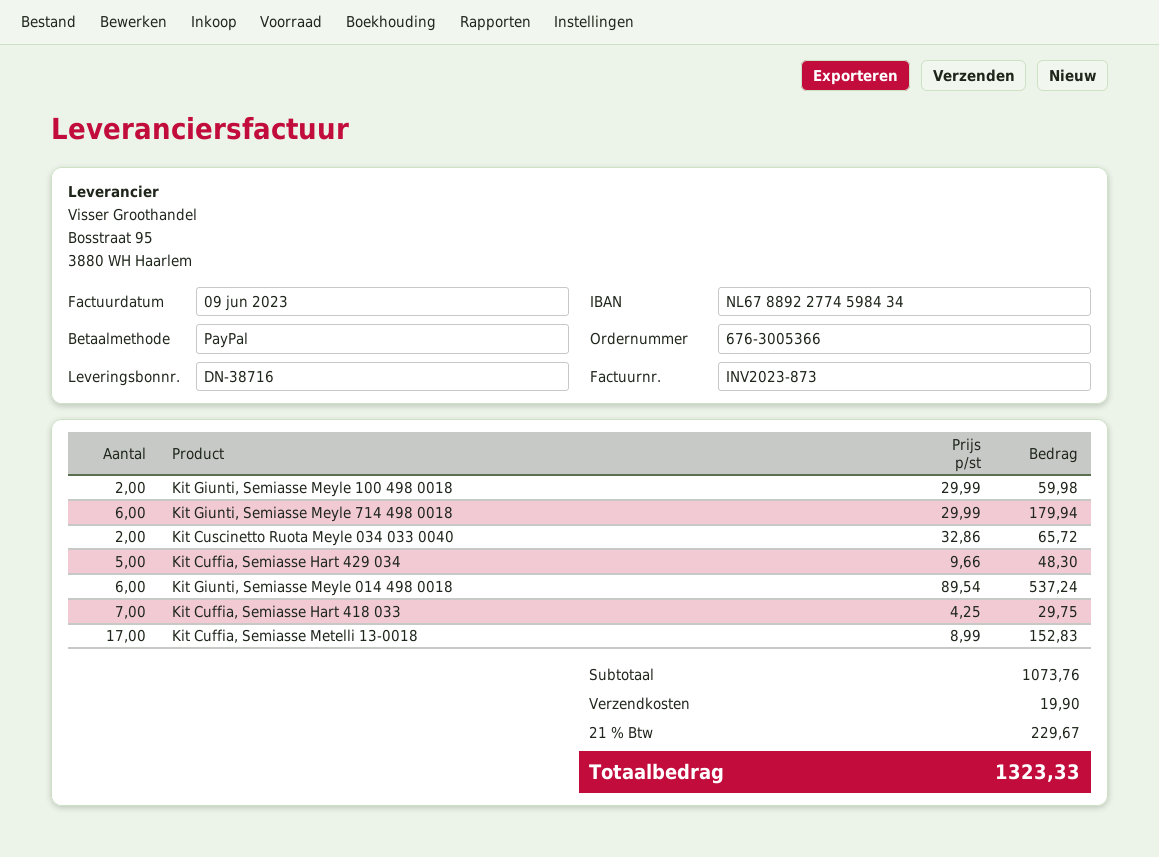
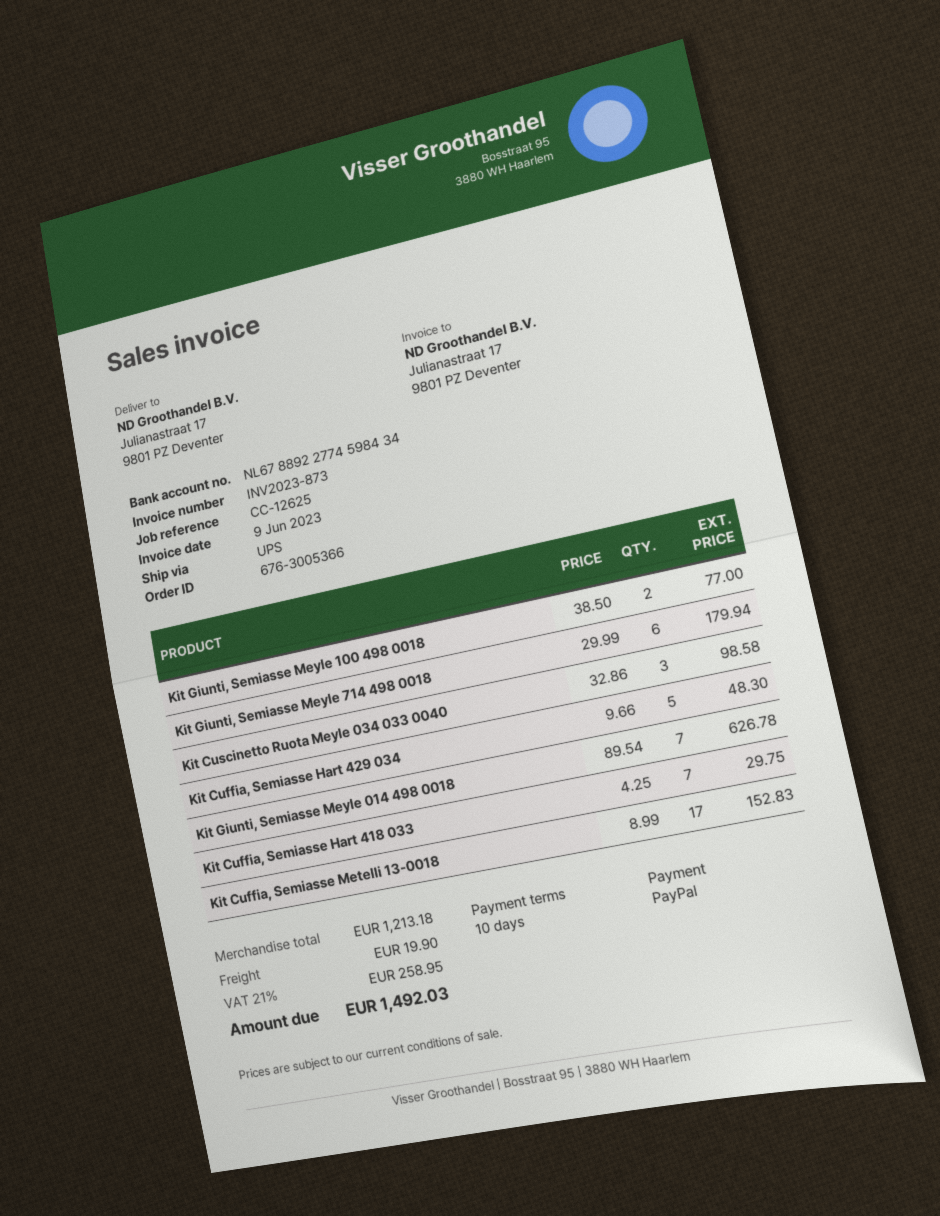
Kit Giunti, Semiasse Meyle 100 498 0018: 2 x 29.99 = 59.98 -> 2 x 38.50 = 77.00
Kit Cuscinetto Ruota Meyle 034 033 0040: 2 x 32.86 = 65.72 -> 3 x 32.86 = 98.58
Kit Giunti, Semiasse Meyle 014 498 0018: 6 x 89.54 = 537.24 -> 7 x 89.54 = 626.78
subtotal: 1073.76 -> 1213.18
tax: 21% = 229.67 -> 21% = 258.95
total: 1323.33 -> 1492.03

